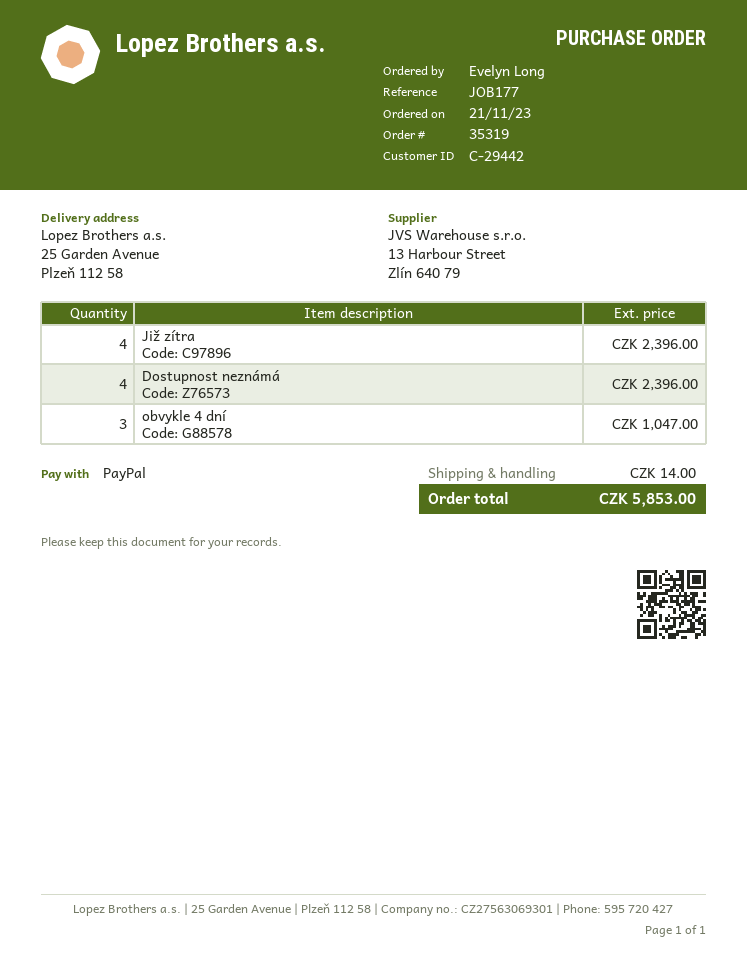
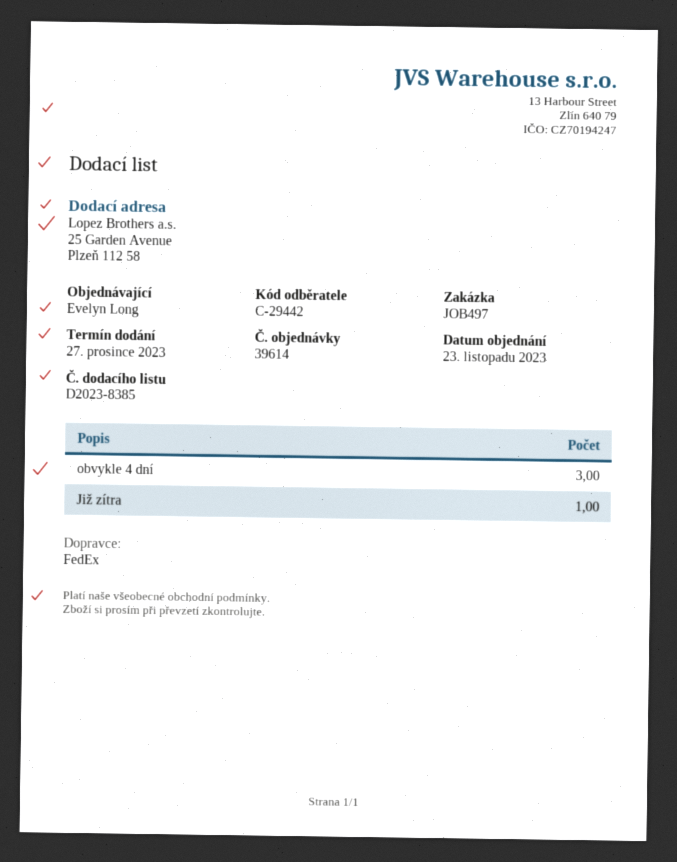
order number: 35319 -> 39614
order date: 2023-11-21 -> 2023-11-23
reference: JOB177 -> JOB497
Již zítra: 4 -> 1
Dostupnost neznámá: 4 -> none

